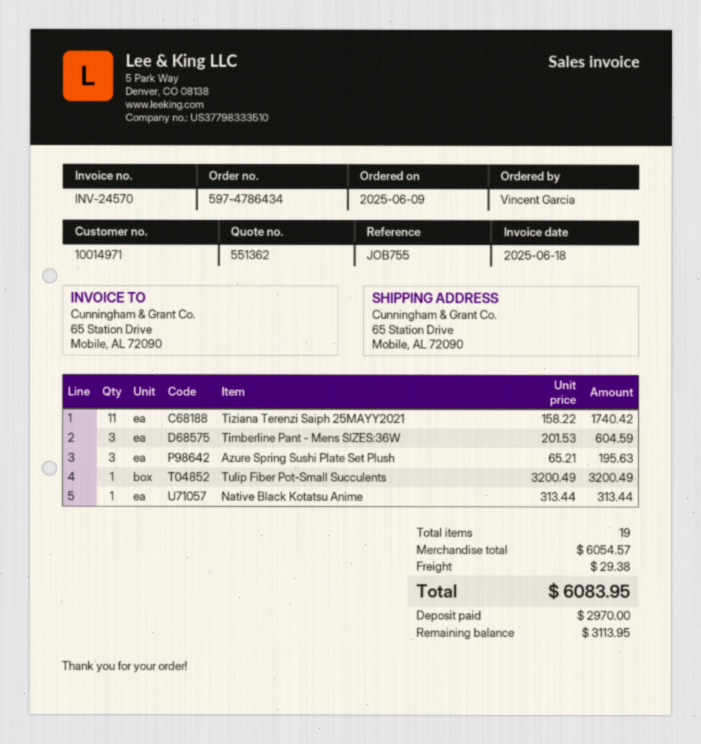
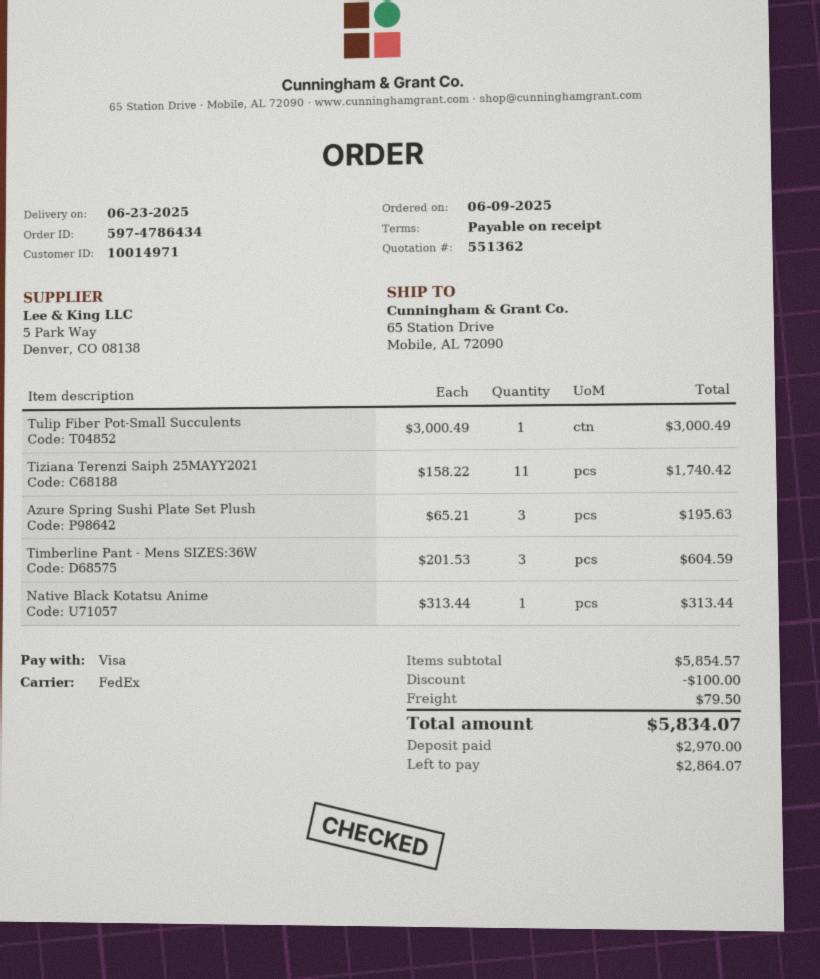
Tulip Fiber Pot-Small Succulents: 1 x 3200.49 = 3200.49 -> 1 x 3000.49 = 3000.49
subtotal: 6054.57 -> 5854.57
discount: none -> 100.00
shipping: 29.38 -> 79.50
total: 6083.95 -> 5834.07
balance: 3113.95 -> 2864.07

